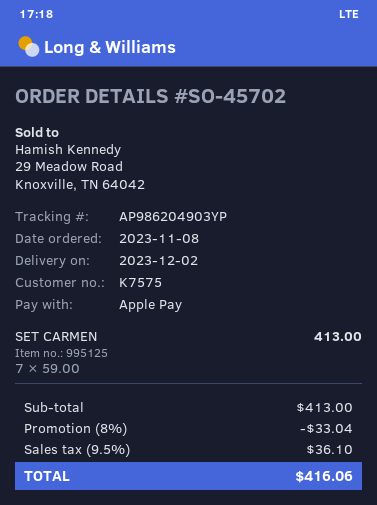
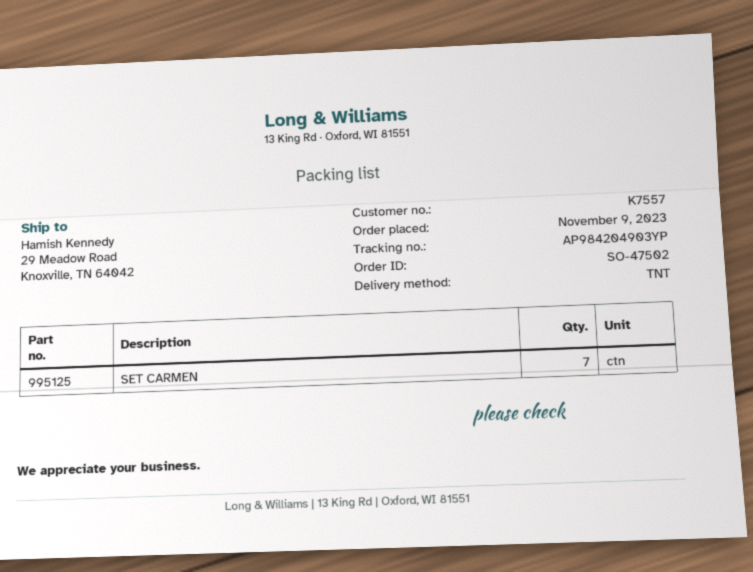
order number: SO-45702 -> SO-47502
order date: 2023-11-08 -> 2023-11-09
customer number: K7575 -> K7557
tracking number: AP986204903YP -> AP984204903YP

